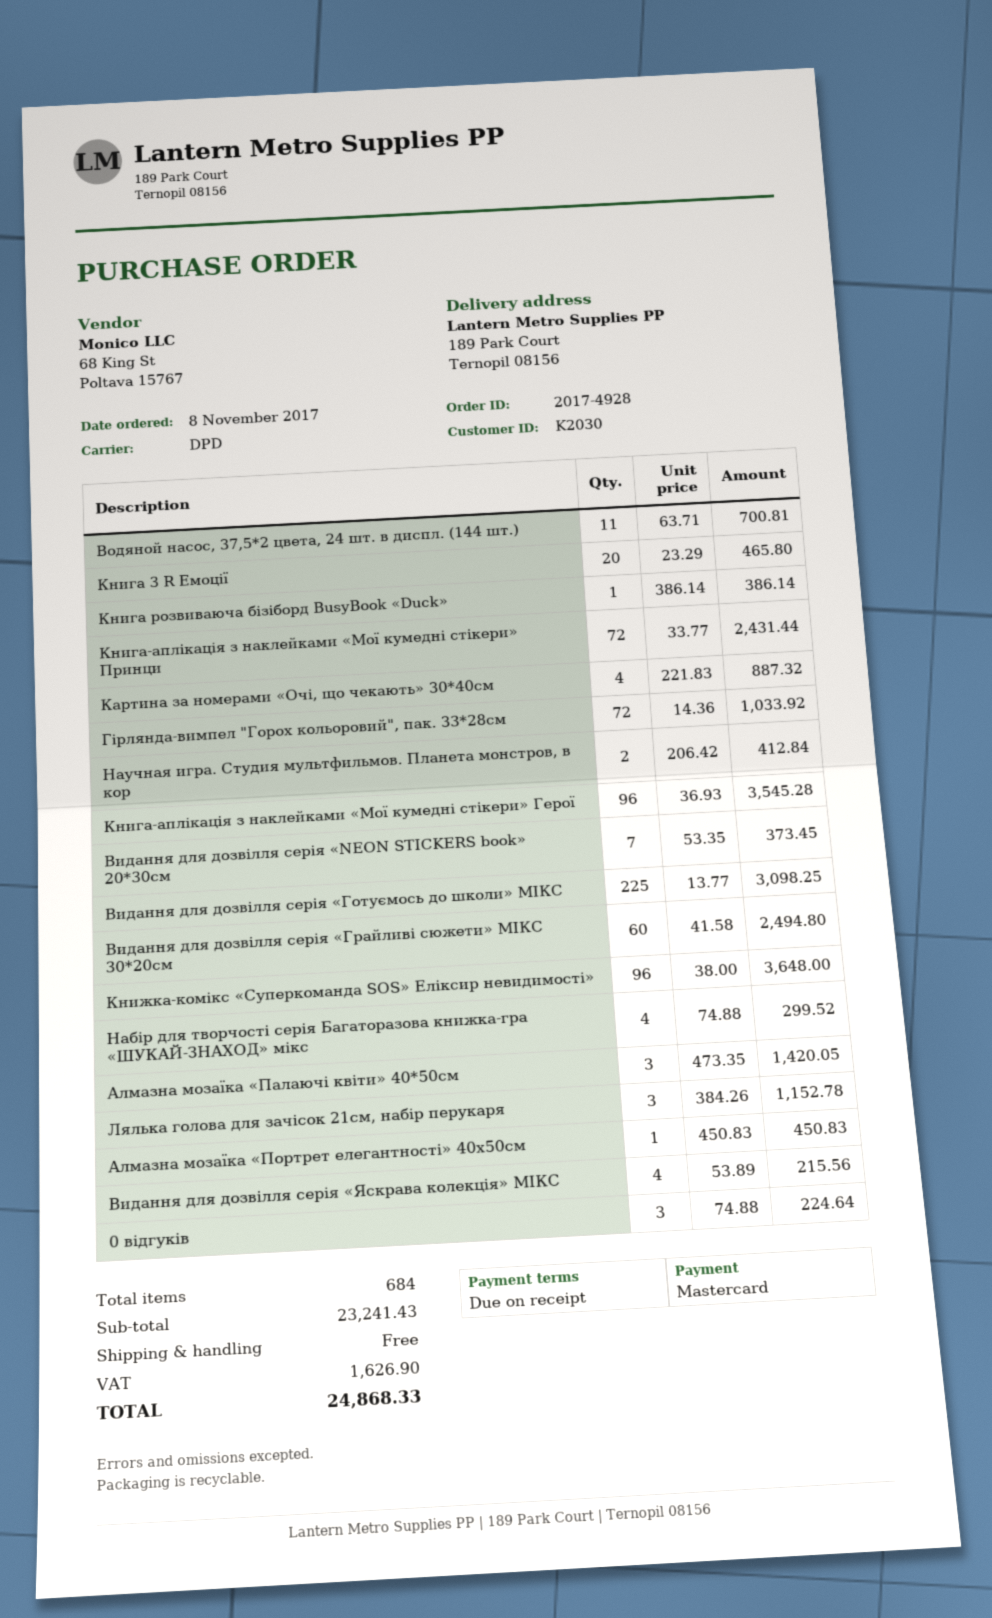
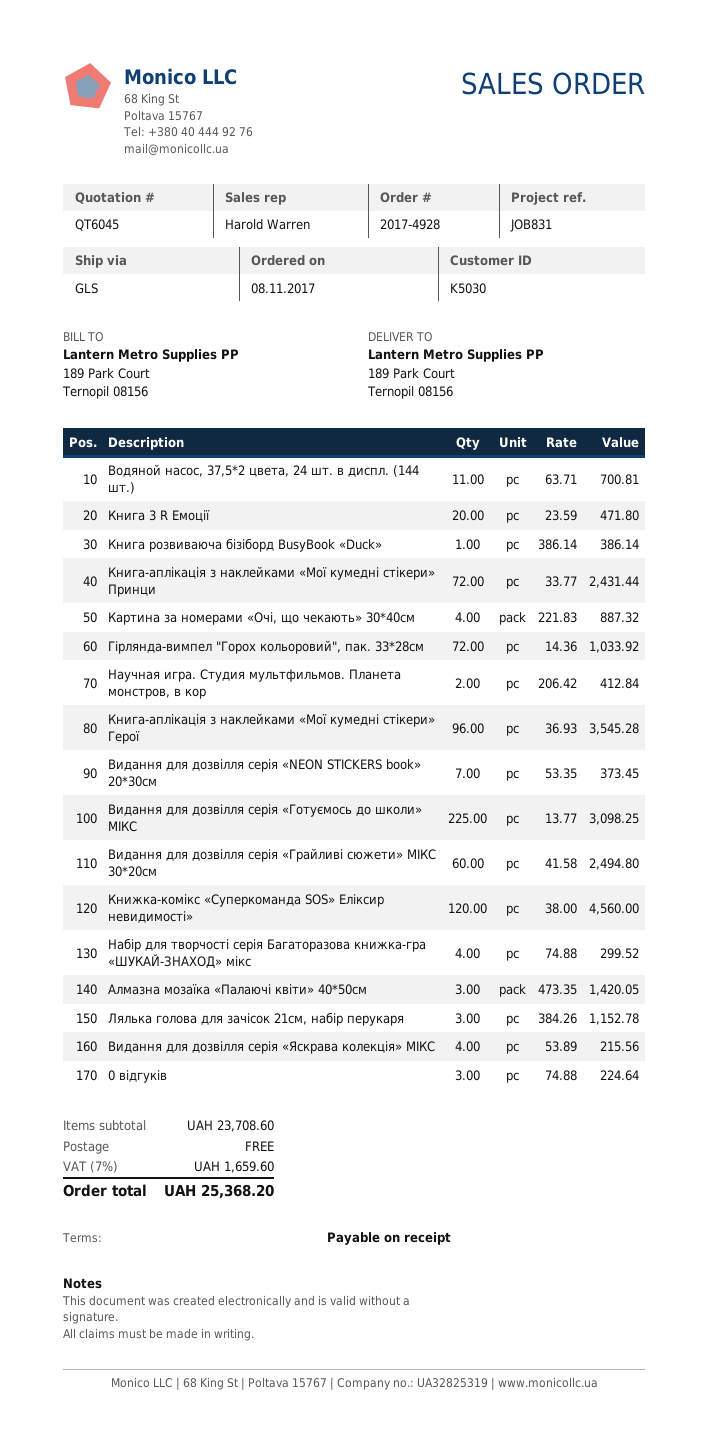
customer number: K2030 -> K5030
shipping method: DPD -> GLS
Книга 3 R Емоції: 20 x 23.29 = 465.80 -> 20 x 23.59 = 471.80
Книжка-комікс «Суперкоманда SOS» Еліксир невидимості»: 96 x 38.00 = 3648.00 -> 120 x 38.00 = 4560.00
Алмазна мозаїка «Портрет елегантності» 40х50см: 1 x 450.83 = 450.83 -> none
subtotal: 23241.43 -> 23708.60
tax: 1626.90 -> 1659.60
total: 24868.33 -> 25368.20

